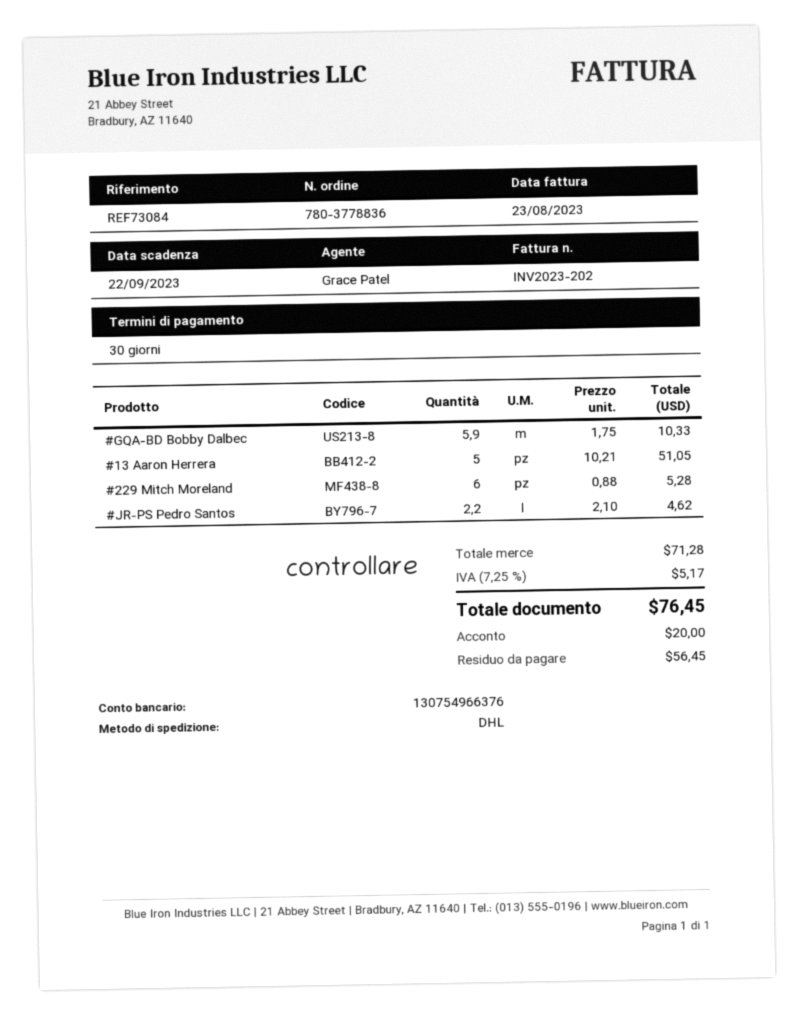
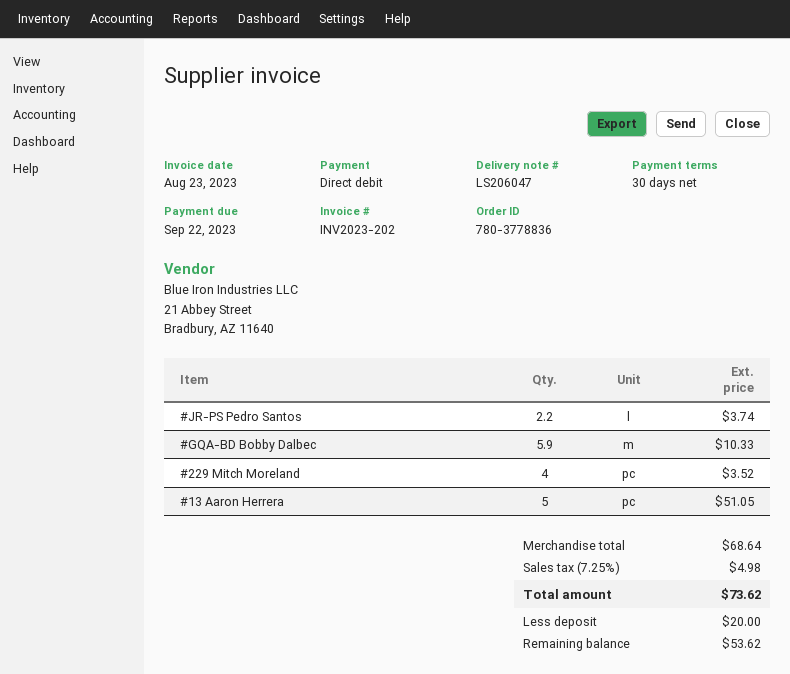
#229 Mitch Moreland: 6 for 5.28 -> 4 for 3.52
#JR-PS Pedro Santos: 2.2 for 4.62 -> 2.2 for 3.74
subtotal: 71.28 -> 68.64
tax: 7.25% = 5.17 -> 7.25% = 4.98
total: 76.45 -> 73.62
balance: 56.45 -> 53.62

